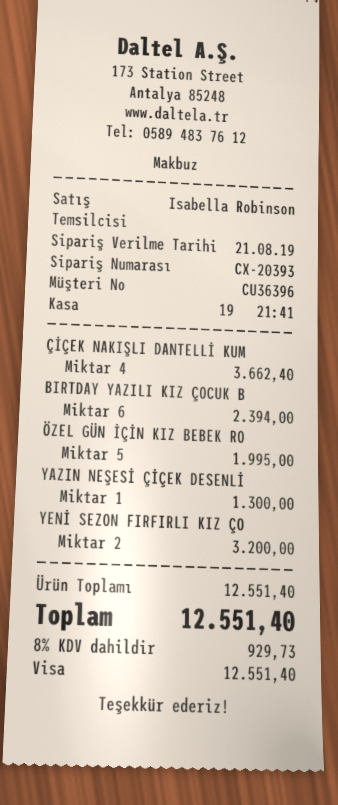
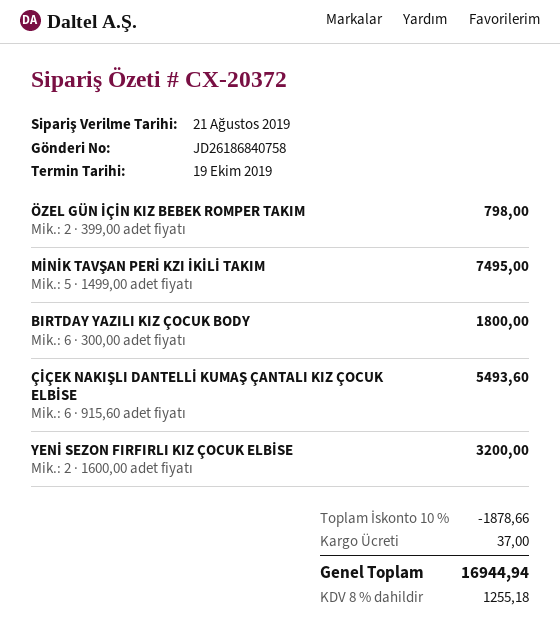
order number: CX-20393 -> CX-20372
ÇİÇEK NAKIŞLI DANTELLİ KUM: 4 for 3662.40 -> 6 for 5493.60
BIRTDAY YAZILI KIZ ÇOCUK B: 6 for 2394.00 -> 6 for 1800.00
ÖZEL GÜN İÇİN KIZ BEBEK RO: 5 for 1995.00 -> 2 for 798.00
YAZIN NEŞESİ ÇİÇEK DESENLİ: 1 for 1300.00 -> none
MİNİK TAVŞAN PERİ KZI İKİLİ TAKIM: none -> 5 for 7495.00
discount: none -> 10% = 1878.66
shipping: none -> 37.00
tax: 8% = 929.73 -> 8% = 1255.18
total: 12551.40 -> 16944.94

